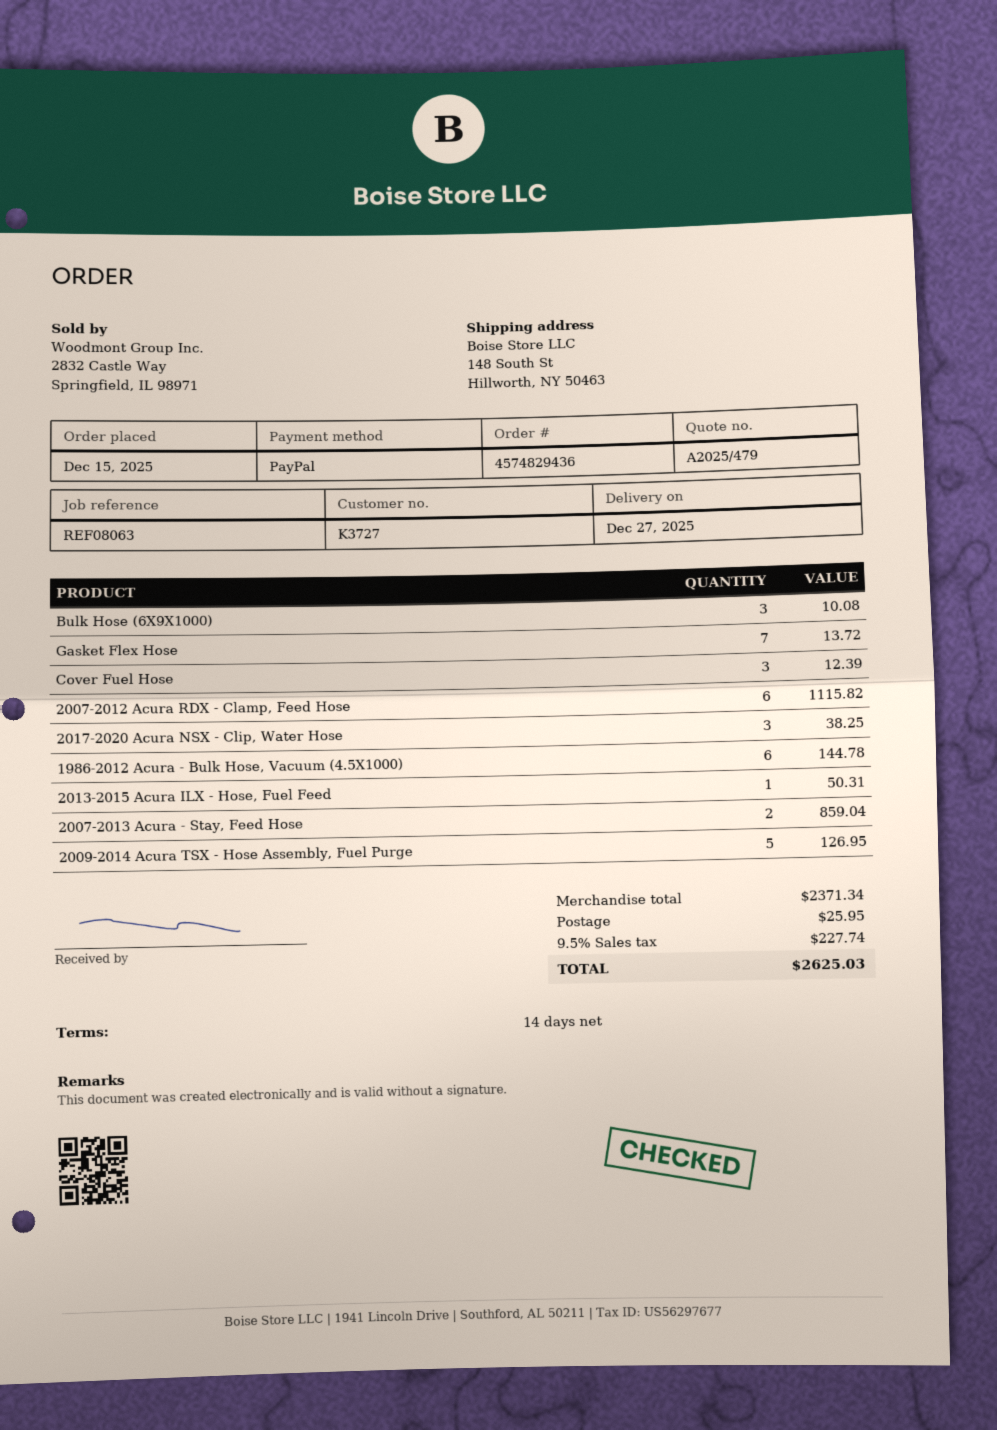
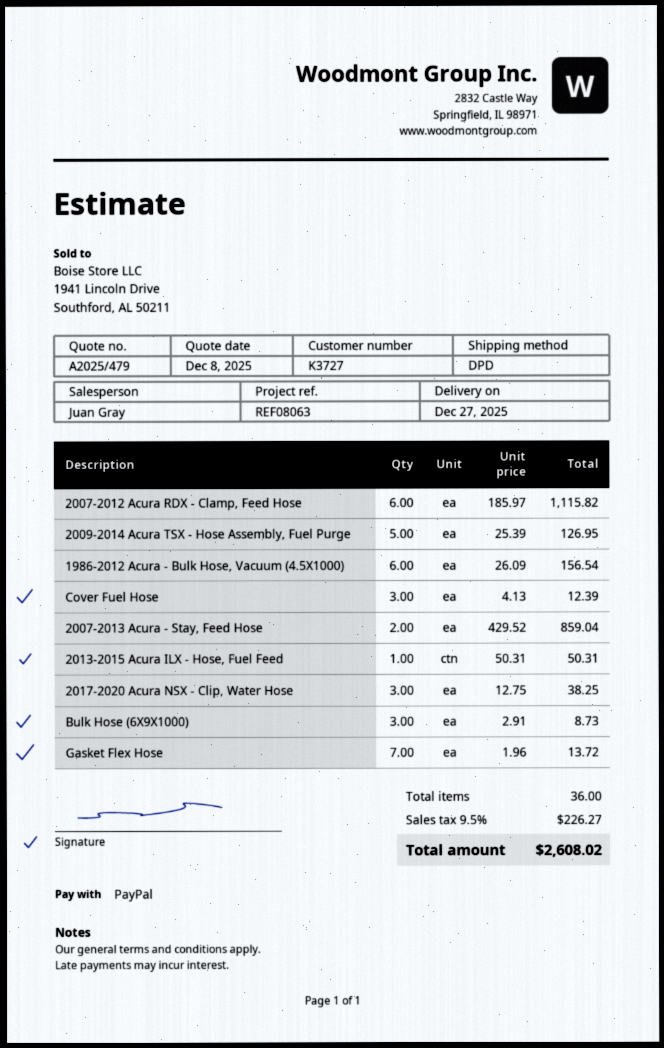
Bulk Hose (6X9X1000): 3 for 10.08 -> 3 for 8.73
1986-2012 Acura - Bulk Hose, Vacuum (4.5X1000): 6 for 144.78 -> 6 for 156.54
shipping: 25.95 -> none
tax: 9.5% = 227.74 -> 9.5% = 226.27
total: 2625.03 -> 2608.02

